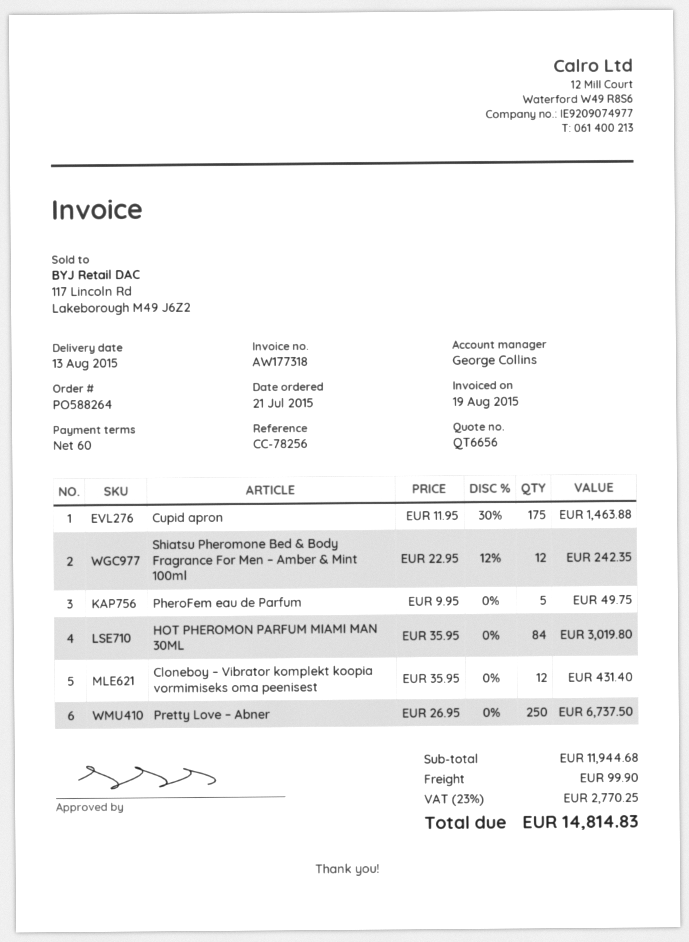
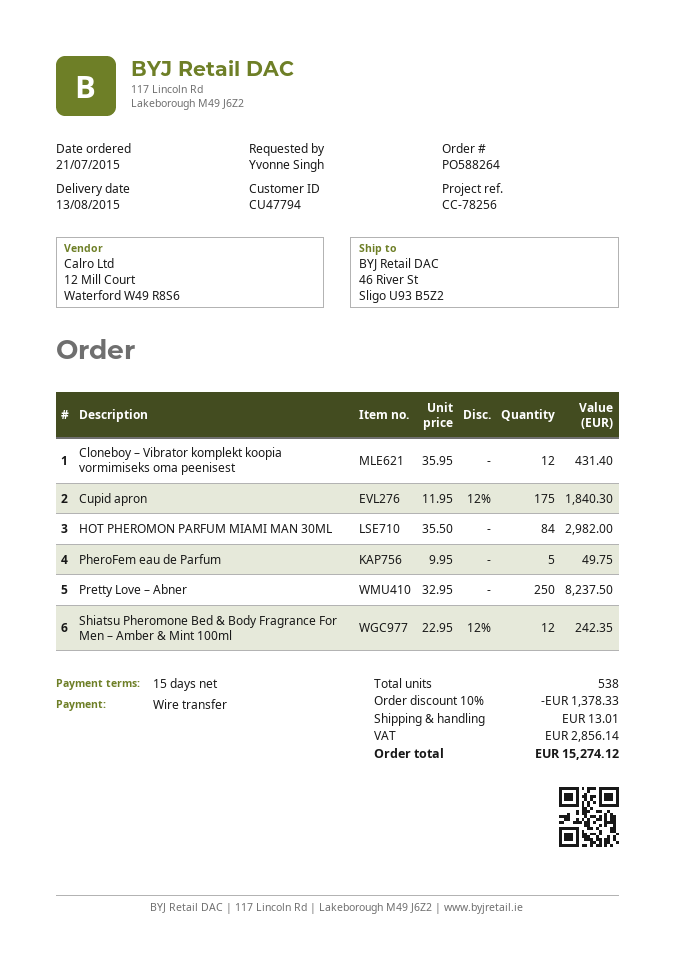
payment terms: 60 days -> 15 days
Cupid apron: 175 x 11.95 - 30% = 1463.88 -> 175 x 11.95 - 12% = 1840.30
HOT PHEROMON PARFUM MIAMI MAN 30ML: 84 x 35.95 = 3019.80 -> 84 x 35.50 = 2982.00
Pretty Love – Abner: 250 x 26.95 = 6737.50 -> 250 x 32.95 = 8237.50
discount: none -> 10% = 1378.33
shipping: 99.90 -> 13.01
tax: 2770.25 -> 2856.14
total: 14814.83 -> 15274.12

